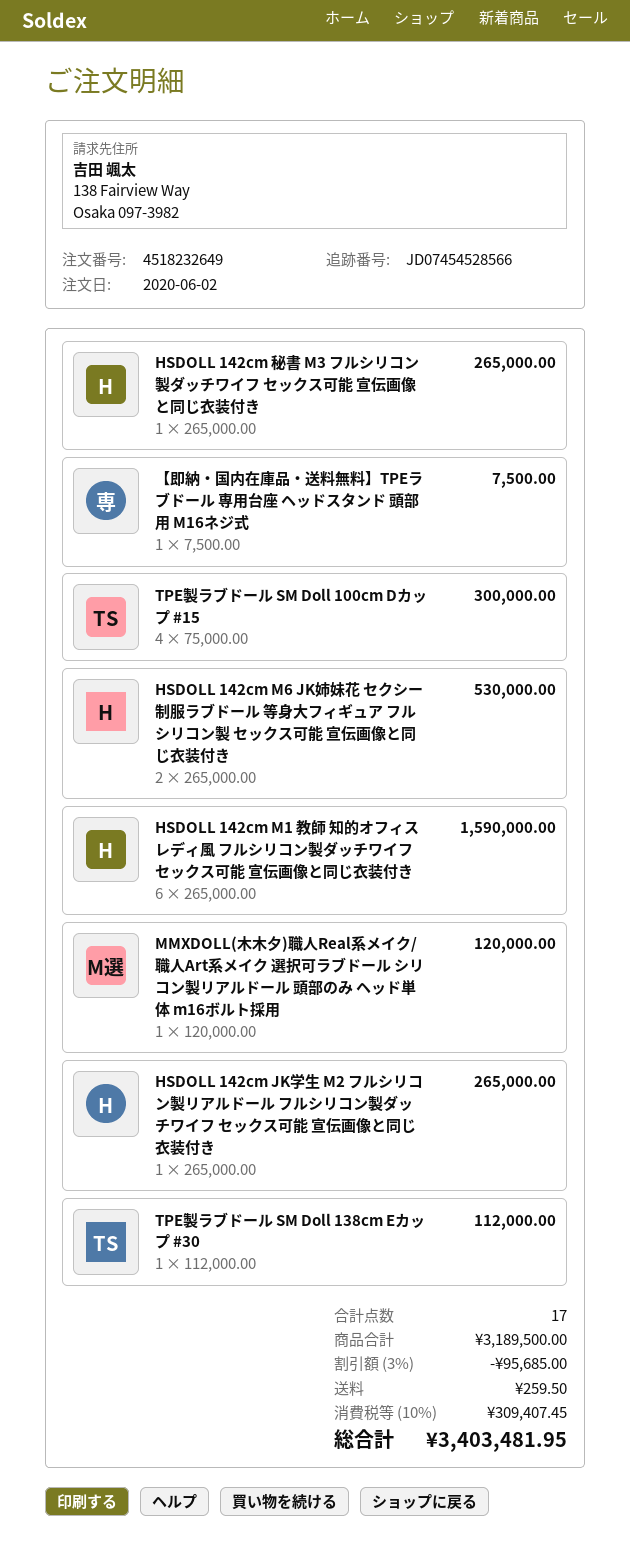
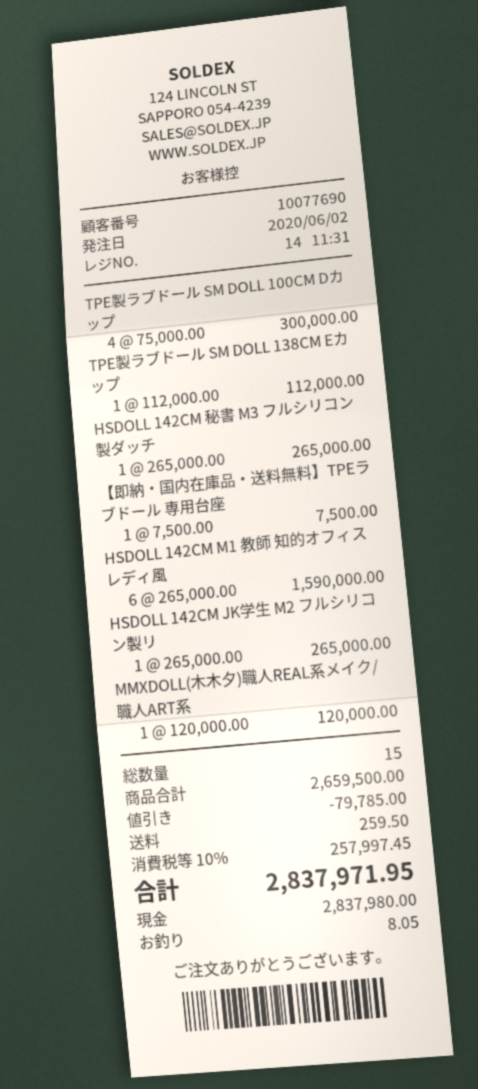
HSDOLL 142cm M6 JK姉妹花 セクシー制服ラブドール 等身大フィギュア フルシリコン製 セックス可能 宣伝画像と同じ衣装付き: 2 x 265000.00 = 530000.00 -> none
total quantity: 17 -> 15
subtotal: 3189500.00 -> 2659500.00
discount: 95685.00 -> 79785.00
tax: 10% = 309407.45 -> 10% = 257997.45
total: 3403481.95 -> 2837971.95

